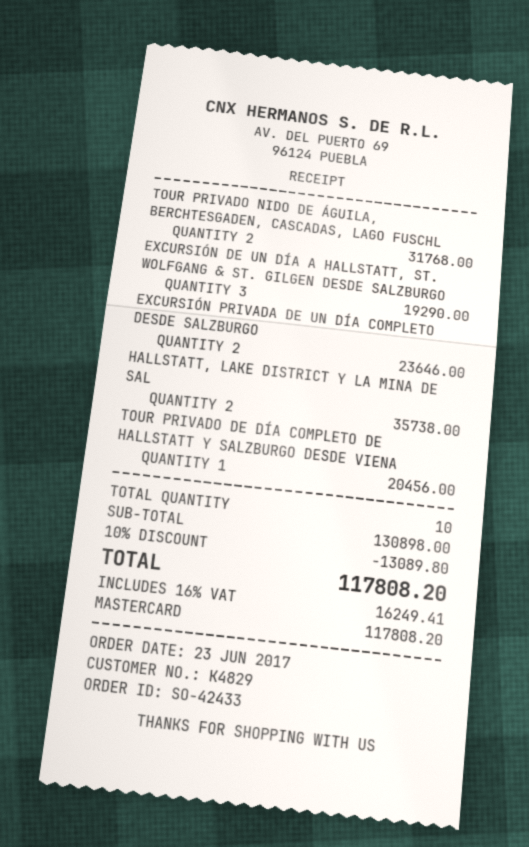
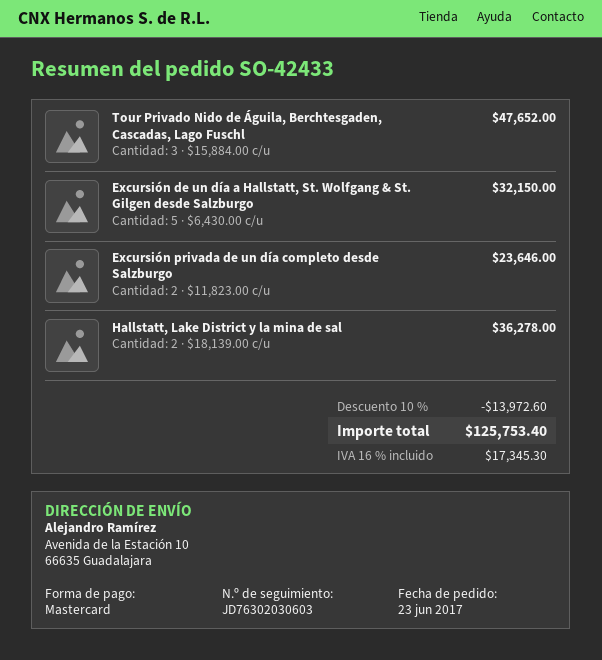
TOUR PRIVADO NIDO DE ÁGUILA, BERCHTESGADEN, CASCADAS, LAGO FUSCHL: 2 for 31768.00 -> 3 for 47652.00
EXCURSIÓN DE UN DÍA A HALLSTATT, ST. WOLFGANG & ST. GILGEN DESDE SALZBURGO: 3 for 19290.00 -> 5 for 32150.00
HALLSTATT, LAKE DISTRICT Y LA MINA DE SAL: 2 for 35738.00 -> 2 for 36278.00
TOUR PRIVADO DE DÍA COMPLETO DE HALLSTATT Y SALZBURGO DESDE VIENA: 1 for 20456.00 -> none
discount: 10% = 13089.80 -> 10% = 13972.60
tax: 16% = 16249.41 -> 16% = 17345.30
total: 117808.20 -> 125753.40

